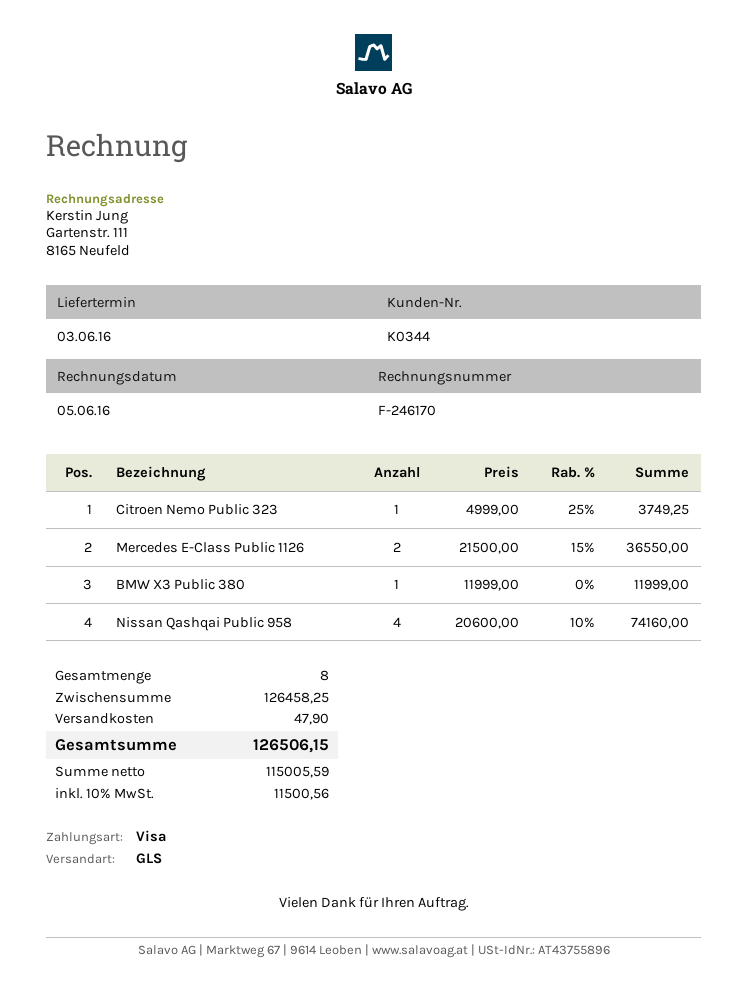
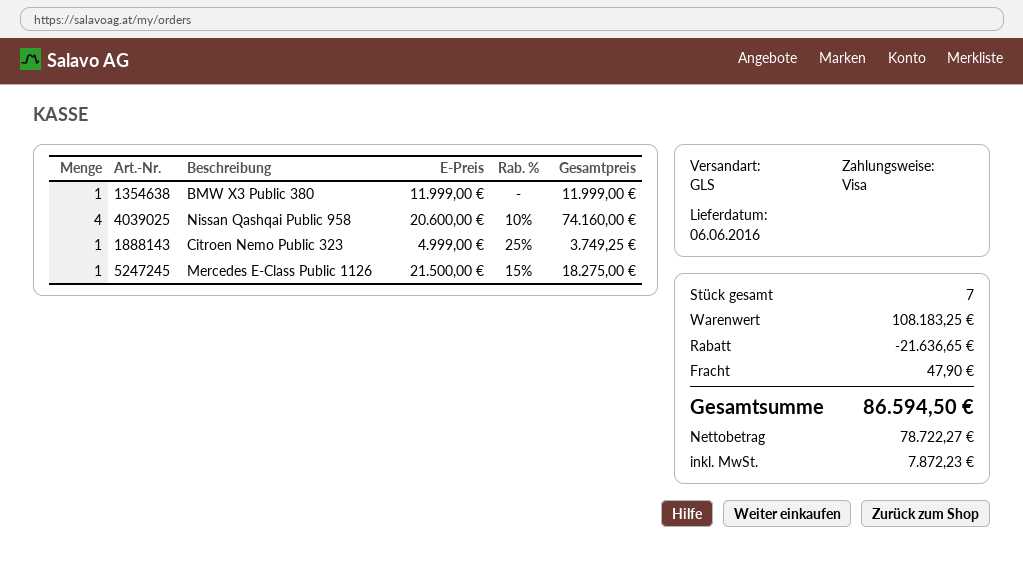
delivery date: 2016-06-03 -> 2016-06-06
Mercedes E-Class Public 1126: 2 x 21500.00 - 15% = 36550.00 -> 1 x 21500.00 - 15% = 18275.00
total quantity: 8 -> 7
subtotal: 126458.25 -> 108183.25
discount: none -> 21636.65
net: 115005.59 -> 78722.27
tax: 11500.56 -> 7872.23
total: 126506.15 -> 86594.50

